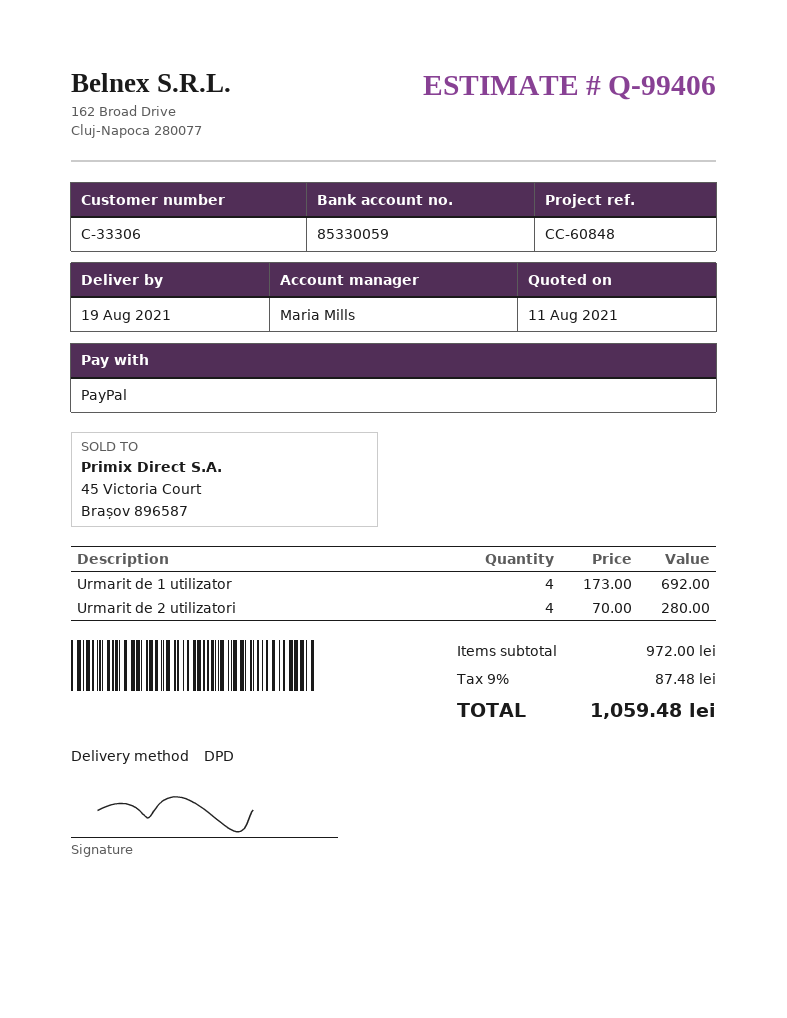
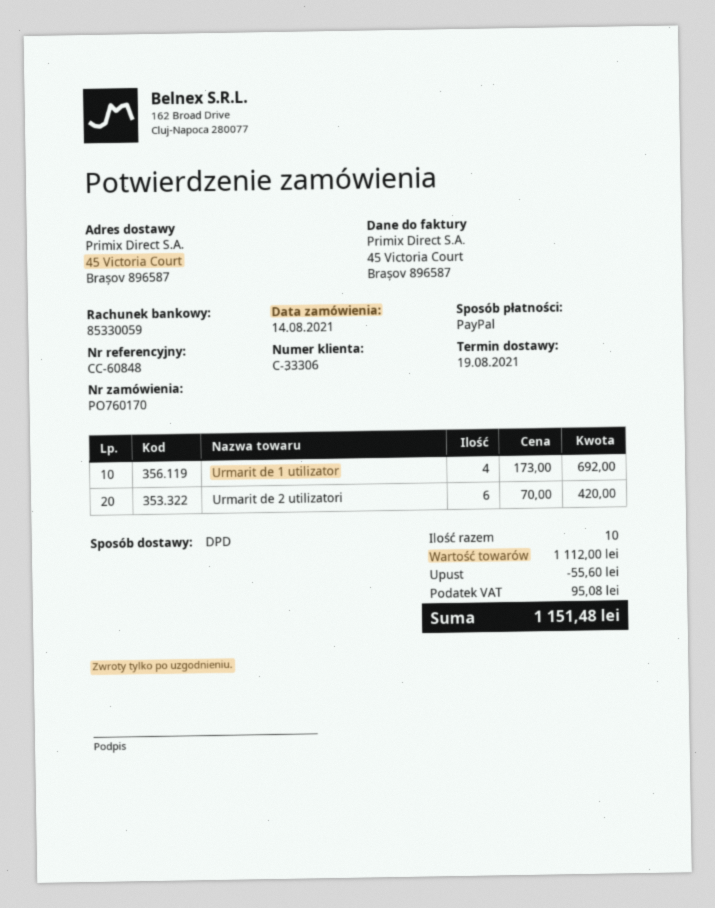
Urmarit de 2 utilizatori: 4 x 70.00 = 280.00 -> 6 x 70.00 = 420.00
subtotal: 972.00 -> 1112.00
discount: none -> 55.60
tax: 87.48 -> 95.08
total: 1059.48 -> 1151.48

